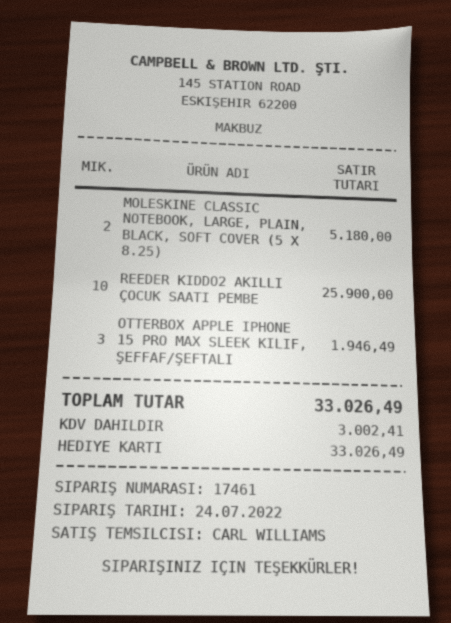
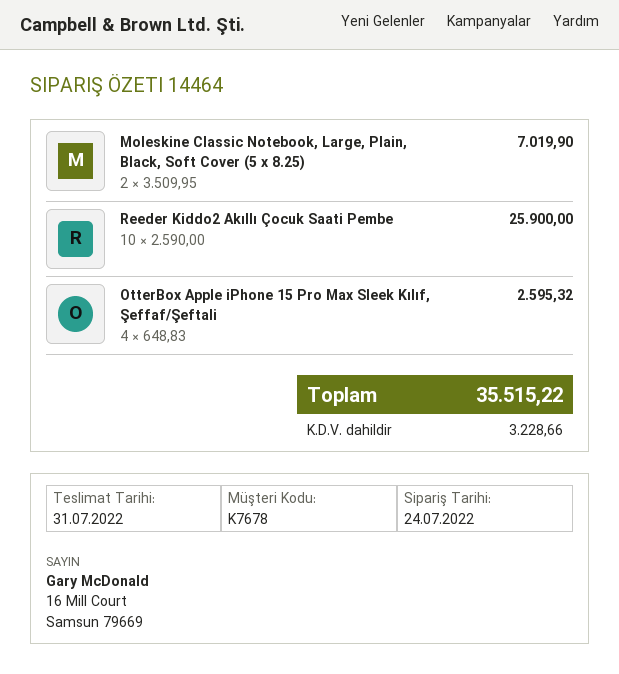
order number: 17461 -> 14464
MOLESKINE CLASSIC NOTEBOOK, LARGE, PLAIN, BLACK, SOFT COVER (5 X 8.25): 2 for 5180.00 -> 2 for 7019.90
OTTERBOX APPLE IPHONE 15 PRO MAX SLEEK KILIF, ŞEFFAF/ŞEFTALI: 3 for 1946.49 -> 4 for 2595.32
tax: 3002.41 -> 3228.66
total: 33026.49 -> 35515.22

